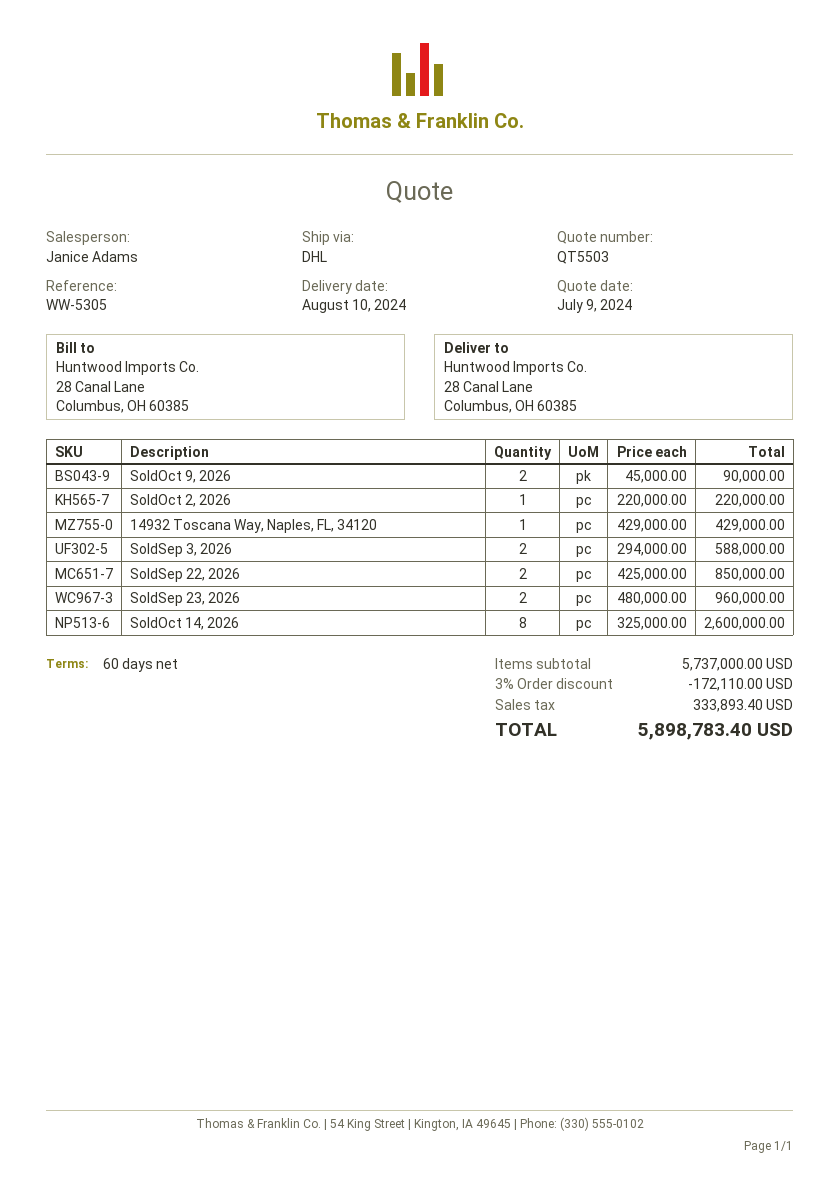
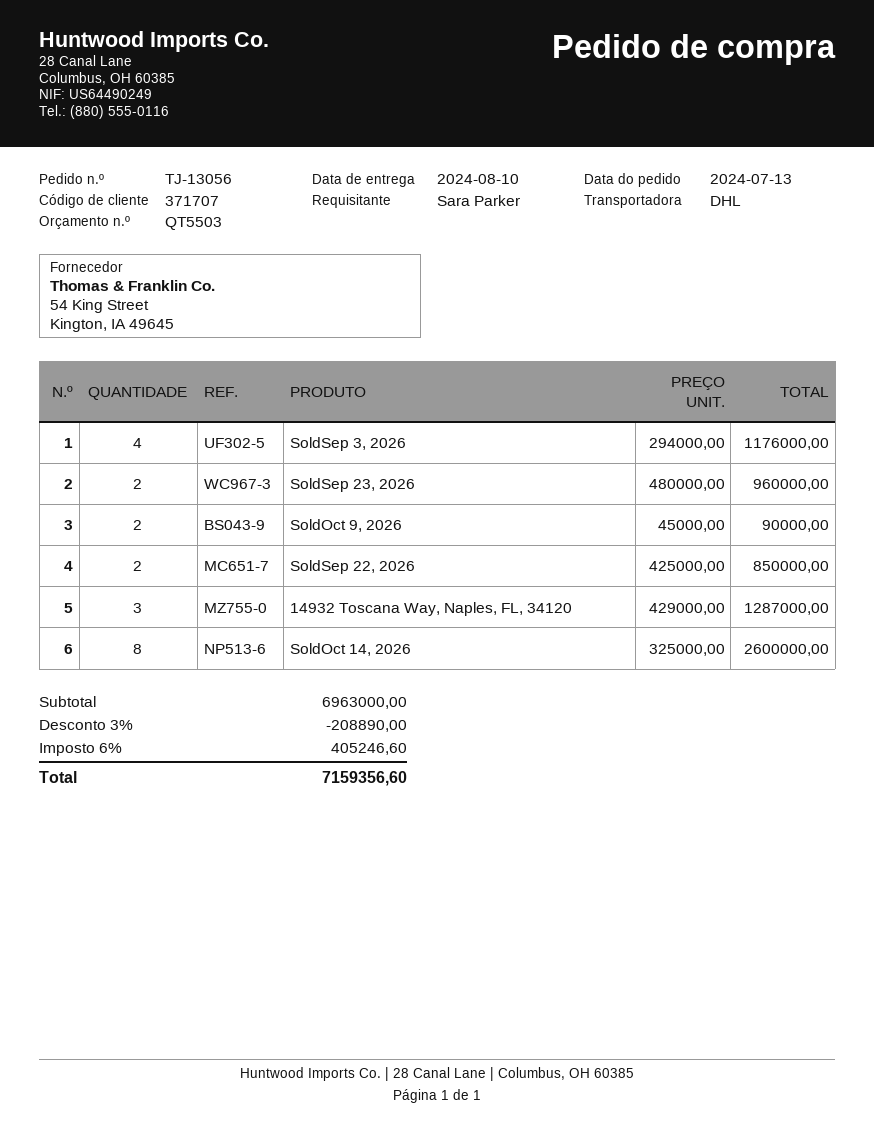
SoldOct 2, 2026: 1 x 220000.00 = 220000.00 -> none
14932 Toscana Way, Naples, FL, 34120: 1 x 429000.00 = 429000.00 -> 3 x 429000.00 = 1287000.00
SoldSep 3, 2026: 2 x 294000.00 = 588000.00 -> 4 x 294000.00 = 1176000.00
subtotal: 5737000.00 -> 6963000.00
discount: 3% = 172110.00 -> 3% = 208890.00
tax: 333893.40 -> 405246.60
total: 5898783.40 -> 7159356.60

